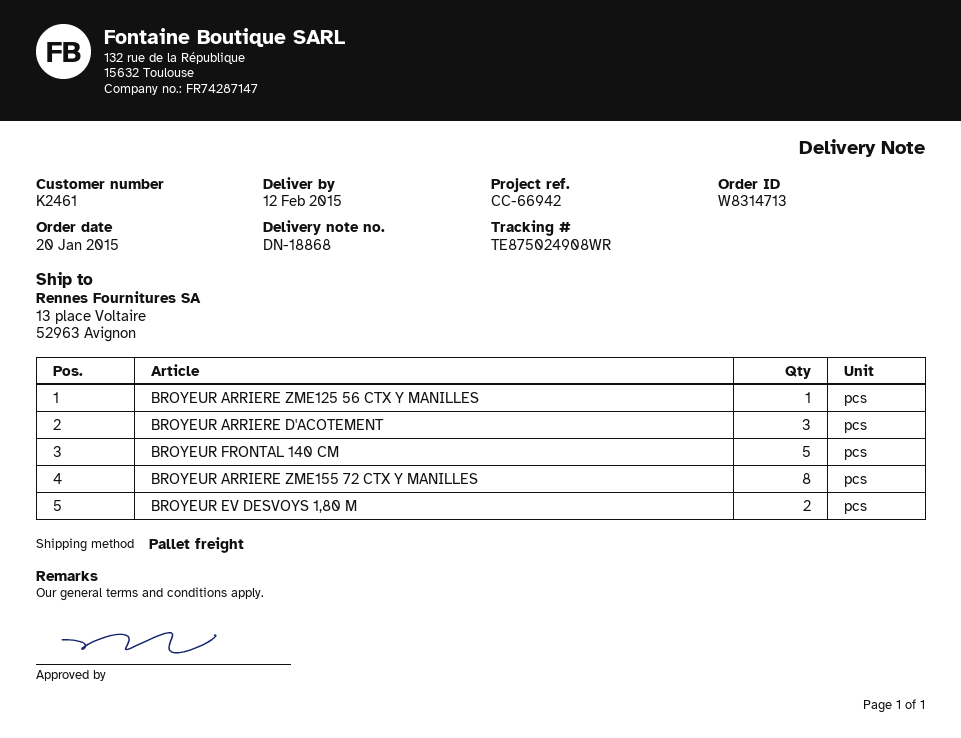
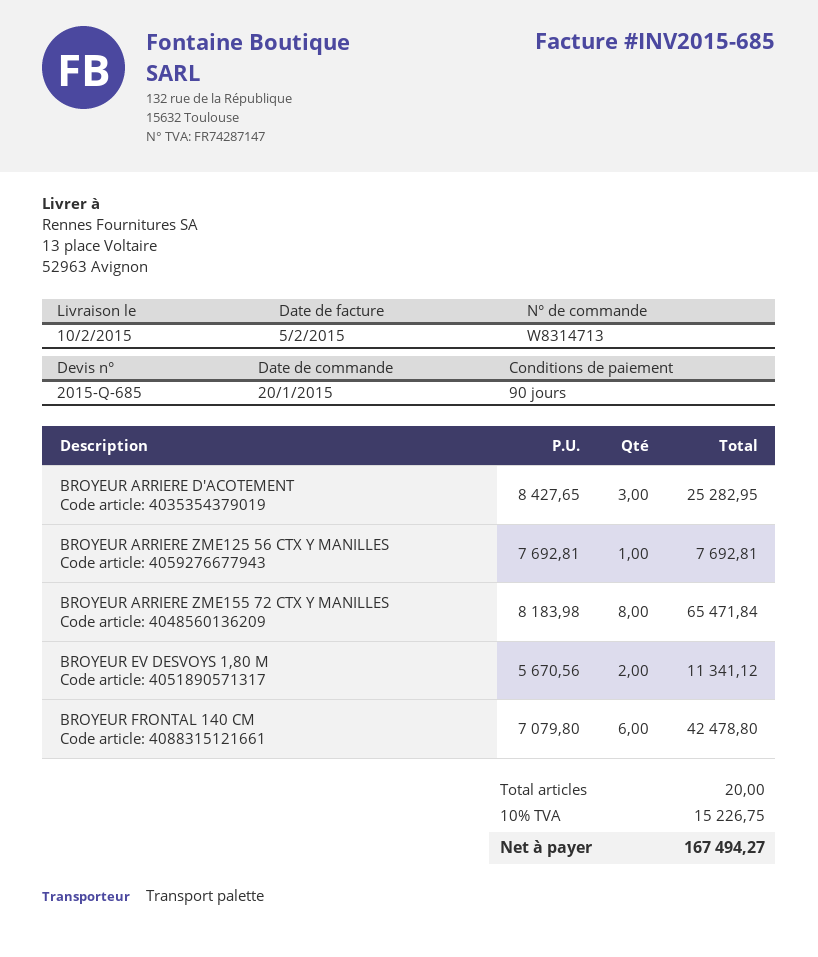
delivery date: 2015-02-12 -> 2015-02-10
BROYEUR FRONTAL 140 CM: 5 -> 6

